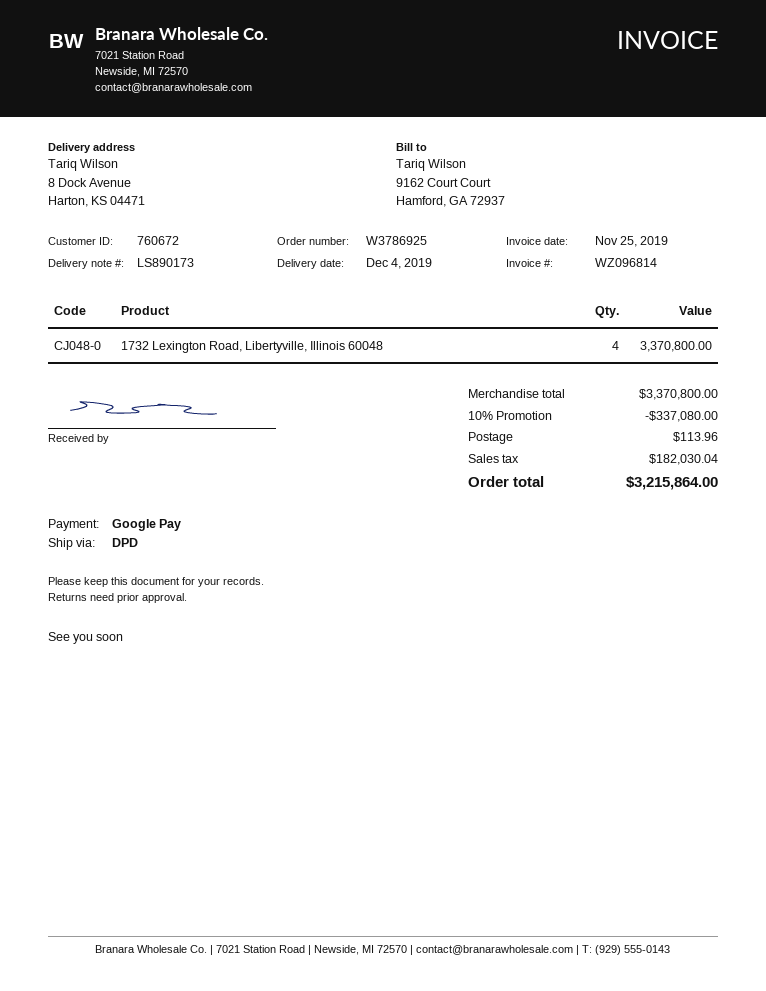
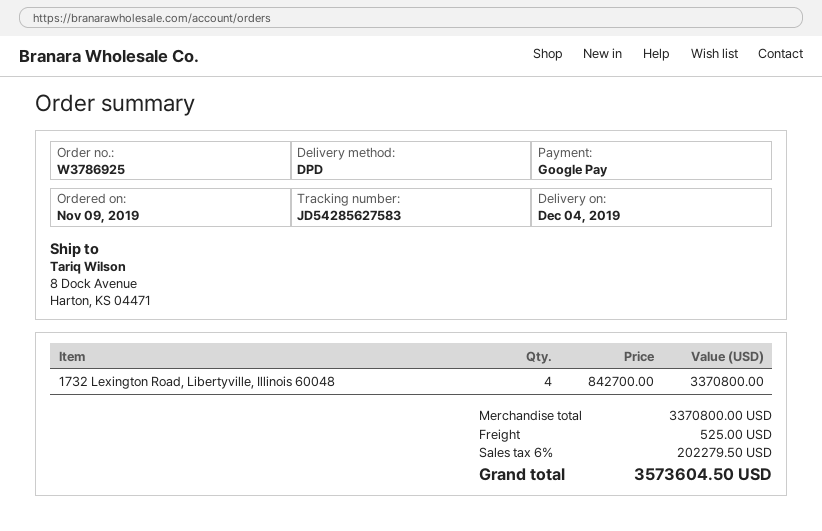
discount: 10% = 337080.00 -> none
shipping: 113.96 -> 525.00
tax: 182030.04 -> 202279.50
total: 3215864.00 -> 3573604.50

